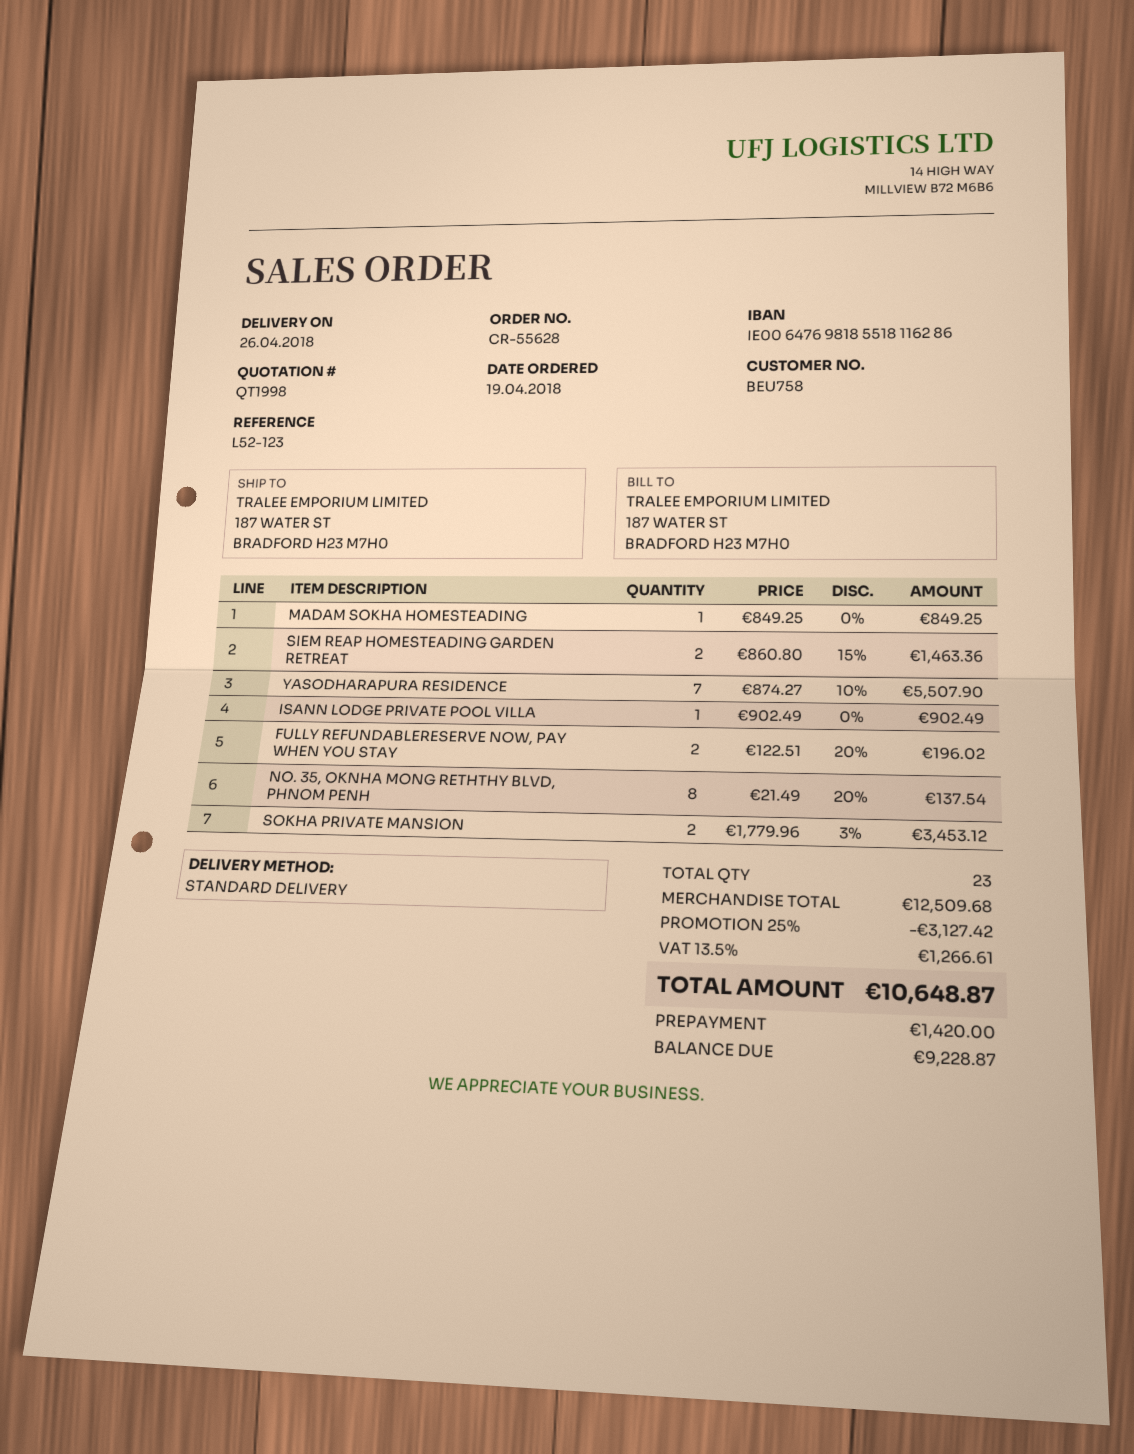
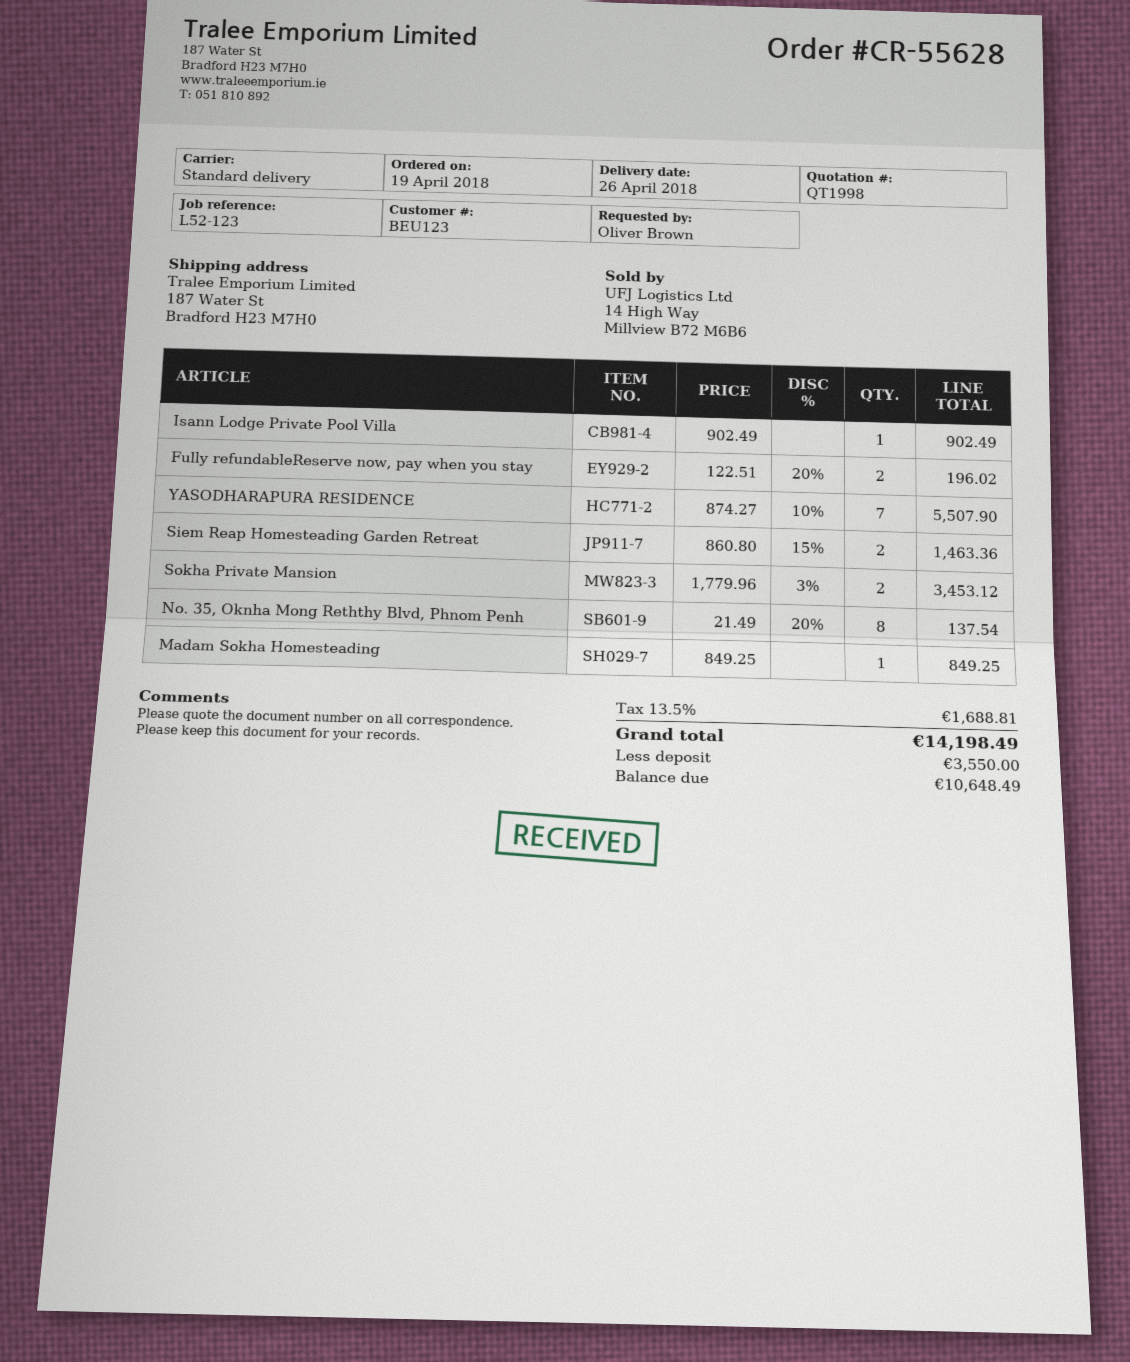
customer number: BEU758 -> BEU123
discount: 25% = 3127.42 -> none
tax: 13.5% = 1266.61 -> 13.5% = 1688.81
total: 10648.87 -> 14198.49
deposit: 1420.00 -> 3550.00
balance: 9228.87 -> 10648.49

